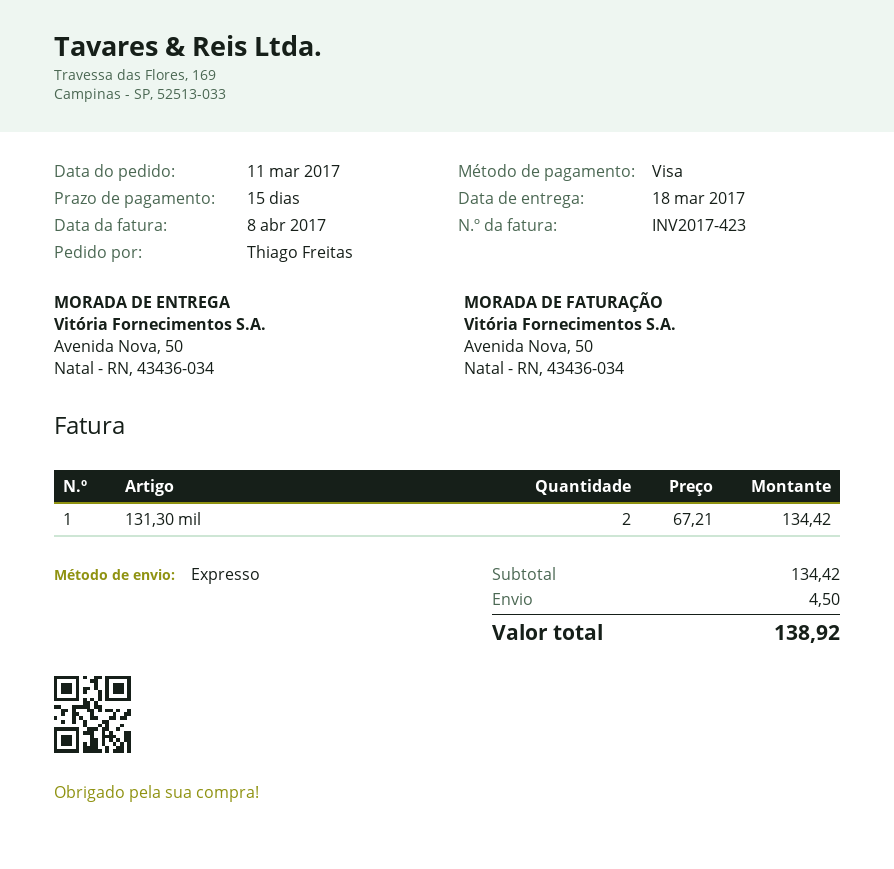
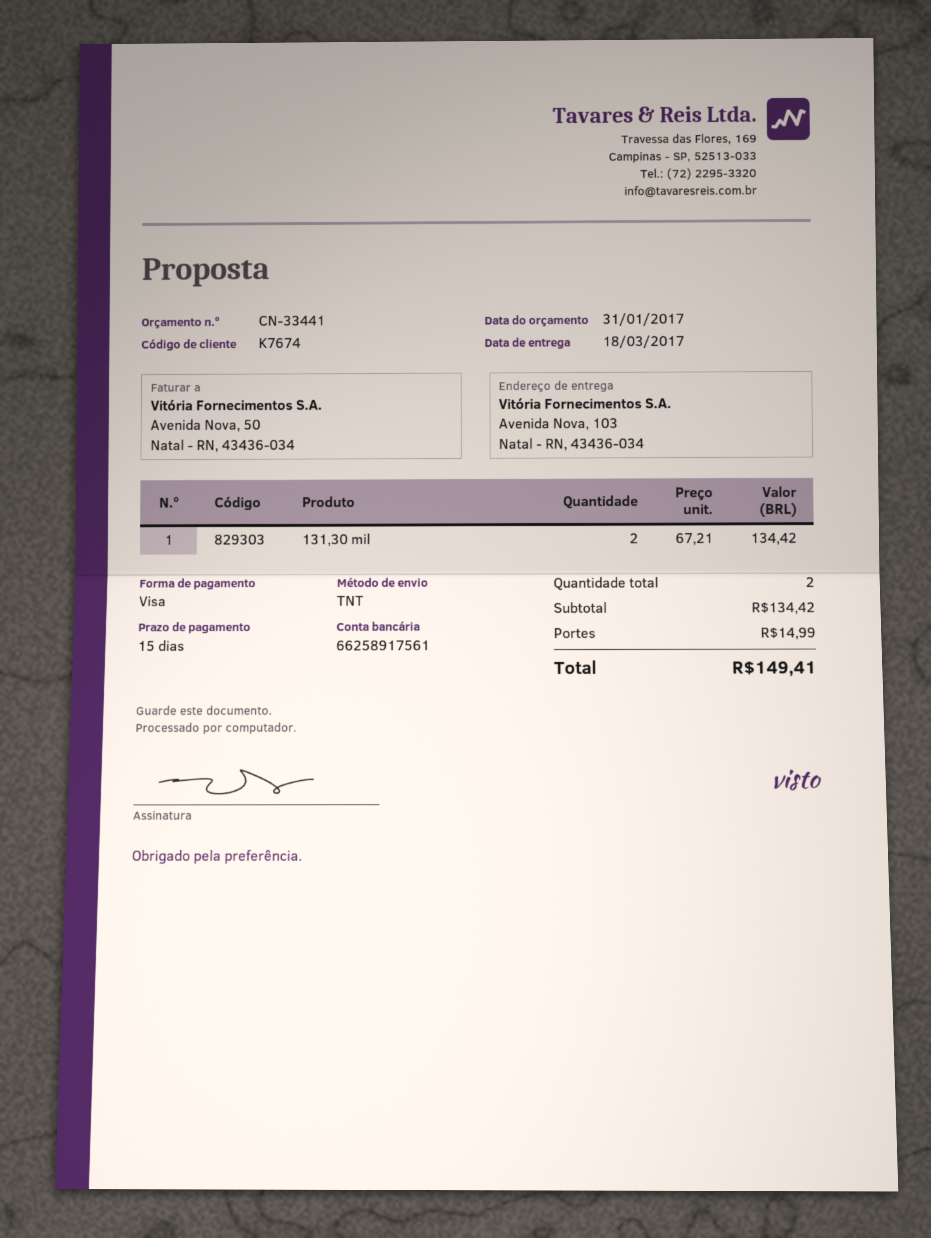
shipping method: express -> TNT
ship to: Avenida Nova, 50, Natal - RN, 43436-034 -> Avenida Nova, 103, Natal - RN, 43436-034
shipping: 4.50 -> 14.99
total: 138.92 -> 149.41

